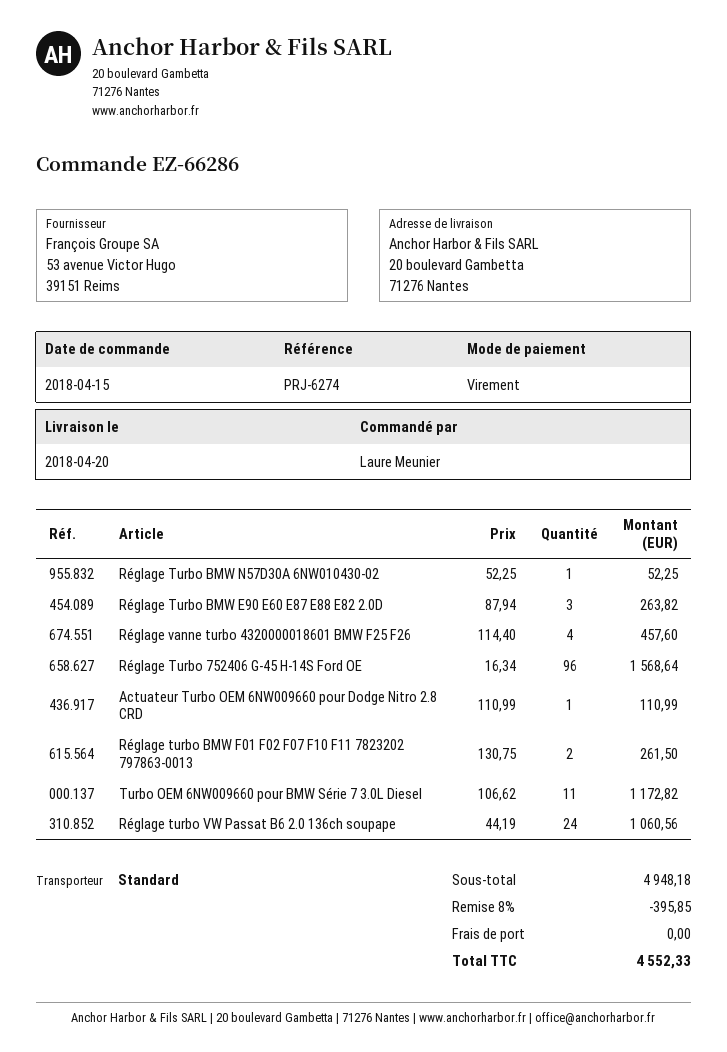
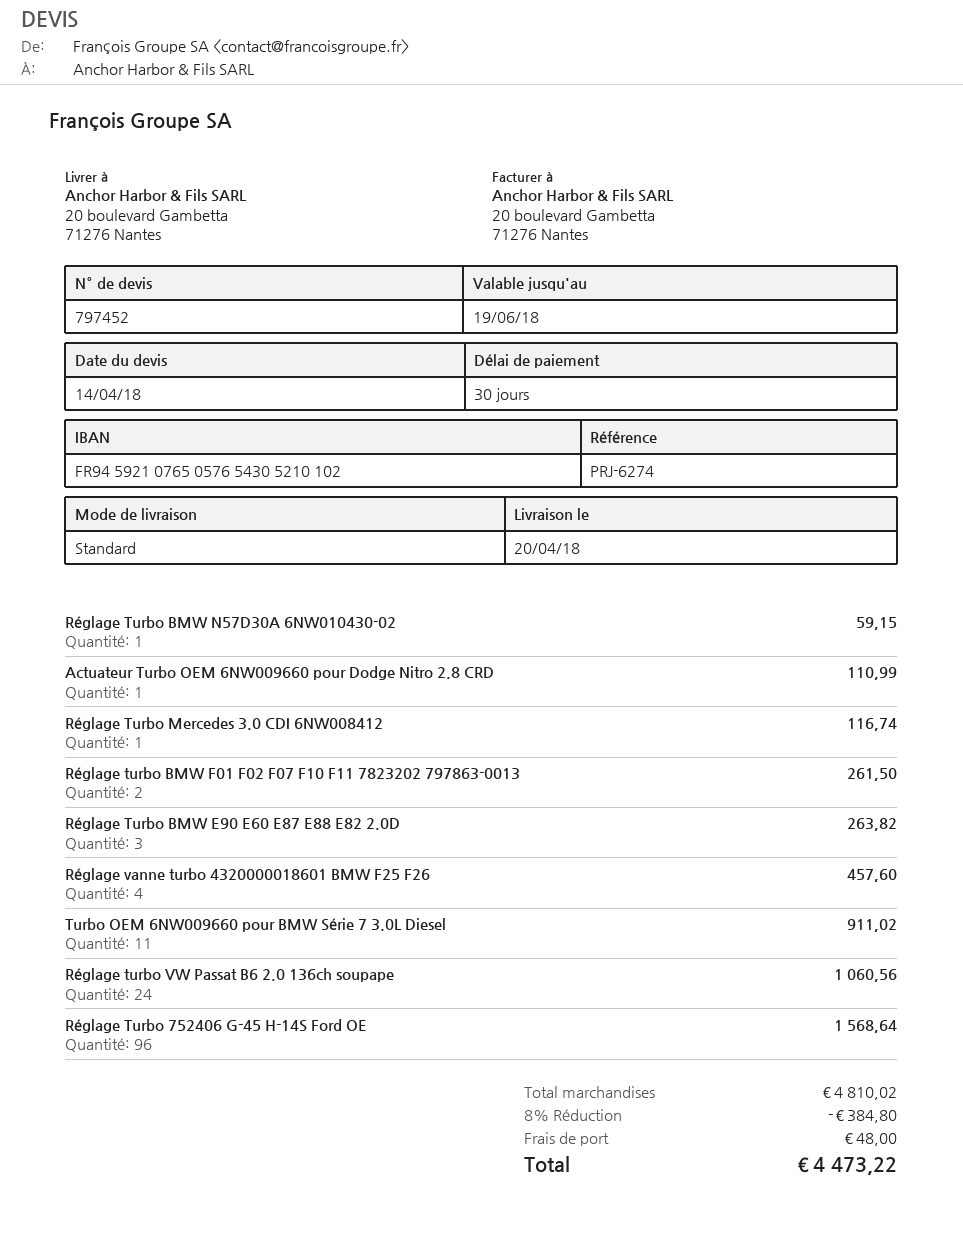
Réglage Turbo BMW N57D30A 6NW010430-02: 1 for 52.25 -> 1 for 59.15
Turbo OEM 6NW009660 pour BMW Série 7 3.0L Diesel: 11 for 1172.82 -> 11 for 911.02
Réglage Turbo Mercedes 3.0 CDI 6NW008412: none -> 1 for 116.74
subtotal: 4948.18 -> 4810.02
discount: 8% = 395.85 -> 8% = 384.80
shipping: 0.00 -> 48.00
total: 4552.33 -> 4473.22

